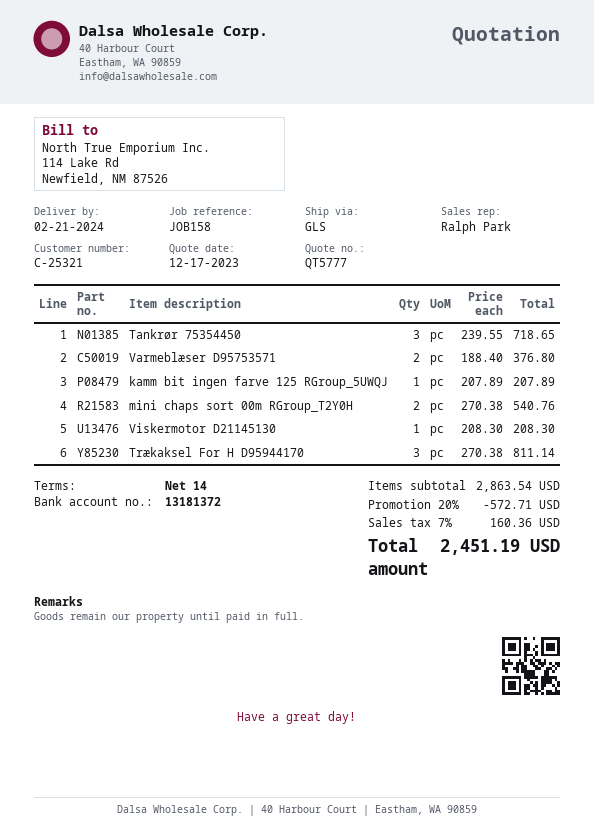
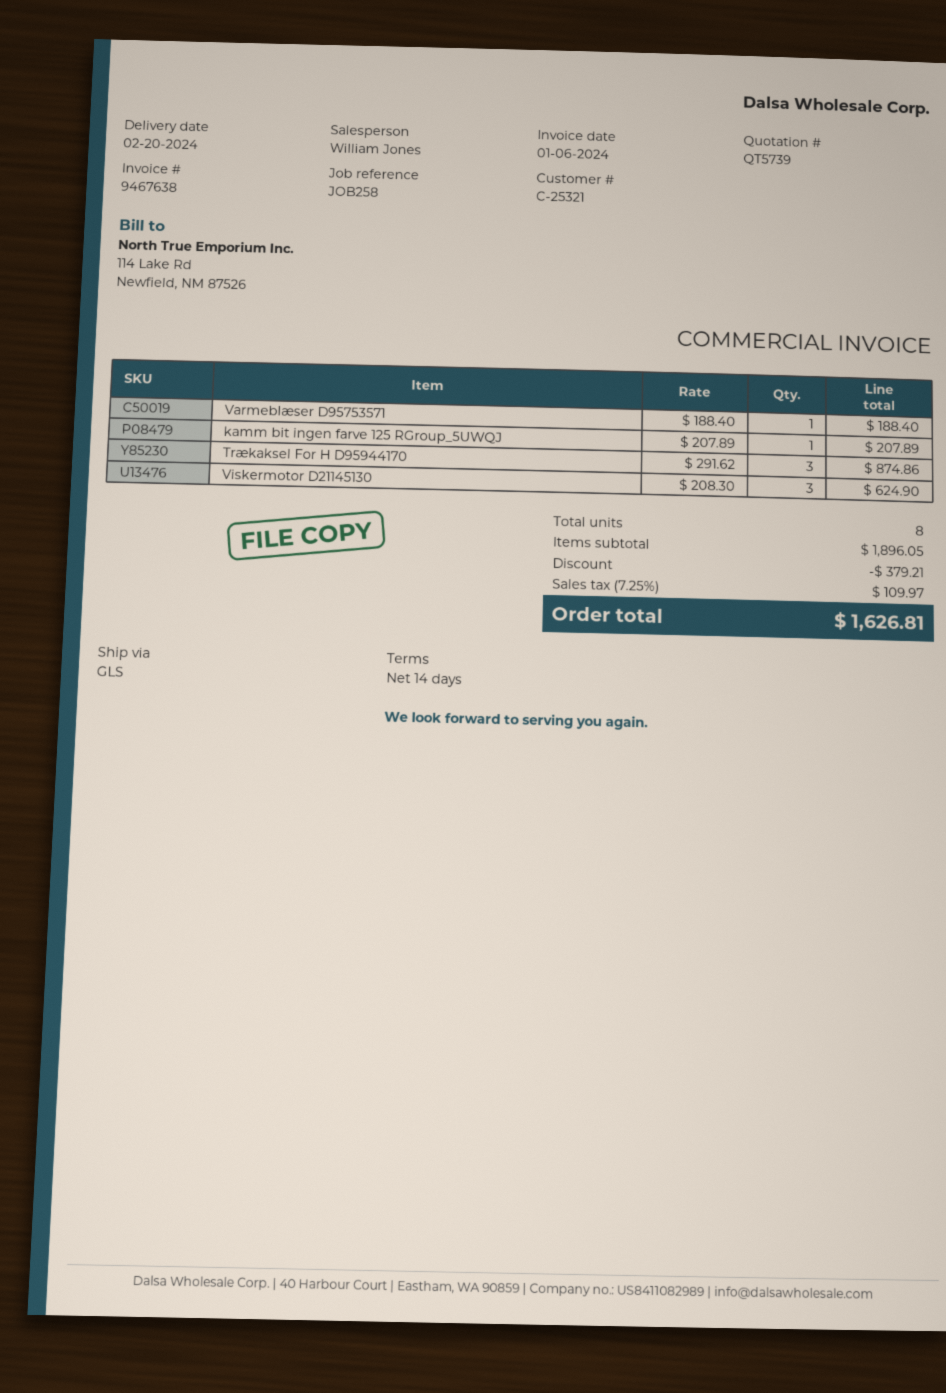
quote number: QT5777 -> QT5739
delivery date: 2024-02-21 -> 2024-02-20
reference: JOB158 -> JOB258
sales rep: Ralph Park -> William Jones
Tankrør 75354450: 3 x 239.55 = 718.65 -> none
Varmeblæser D95753571: 2 x 188.40 = 376.80 -> 1 x 188.40 = 188.40
mini chaps sort 00m RGroup_T2Y0H: 2 x 270.38 = 540.76 -> none
Viskermotor D21145130: 1 x 208.30 = 208.30 -> 3 x 208.30 = 624.90
Trækaksel For H D95944170: 3 x 270.38 = 811.14 -> 3 x 291.62 = 874.86
subtotal: 2863.54 -> 1896.05
discount: 572.71 -> 379.21
tax: 7% = 160.36 -> 7.25% = 109.97
total: 2451.19 -> 1626.81

